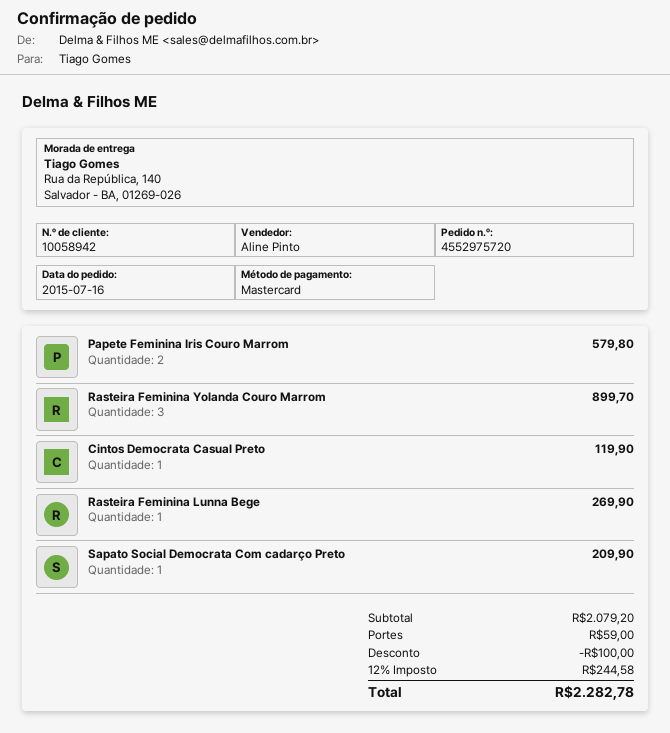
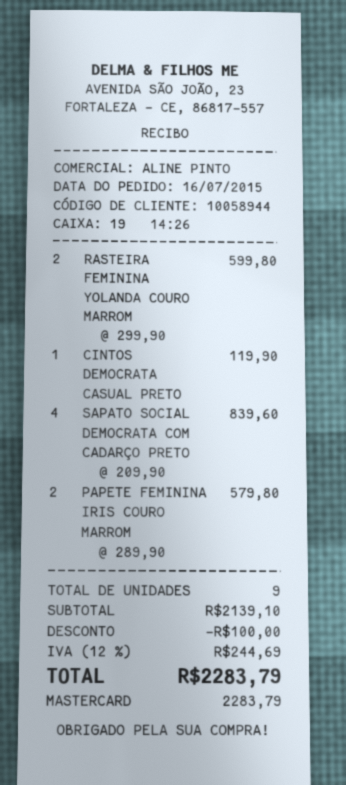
customer number: 10058942 -> 10058944
Rasteira Feminina Yolanda Couro Marrom: 3 for 899.70 -> 2 for 599.80
Rasteira Feminina Lunna Bege: 1 for 269.90 -> none
Sapato Social Democrata Com cadarço Preto: 1 for 209.90 -> 4 for 839.60
subtotal: 2079.20 -> 2139.10
shipping: 59.00 -> none
tax: 12% = 244.58 -> 12% = 244.69
total: 2282.78 -> 2283.79

